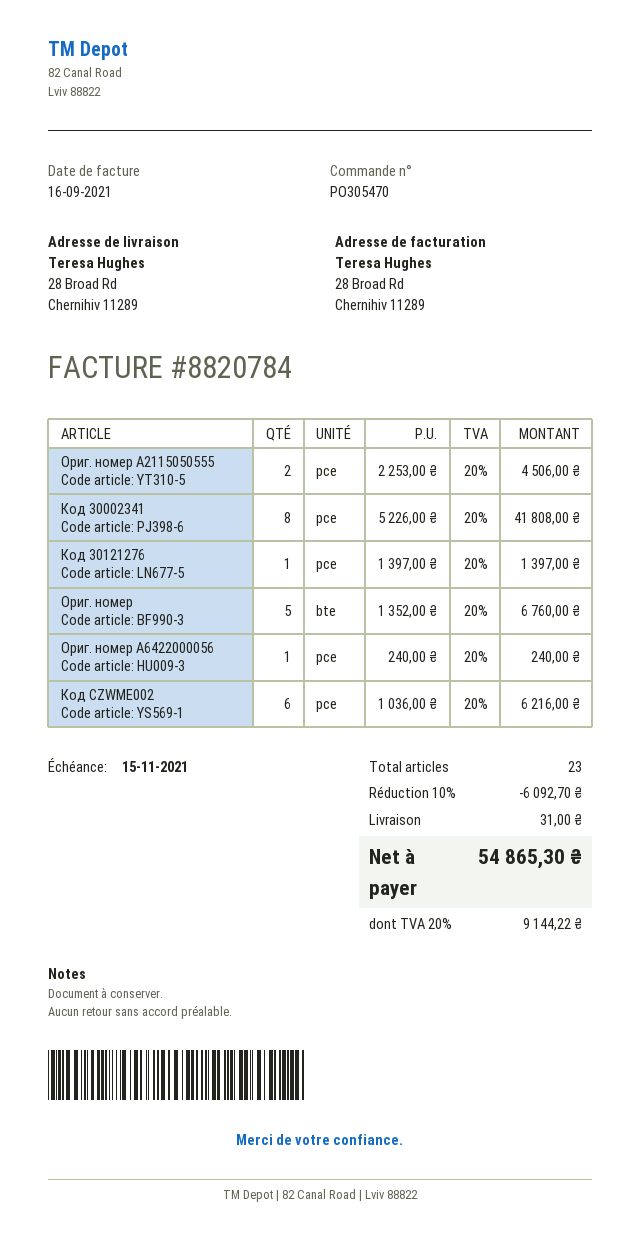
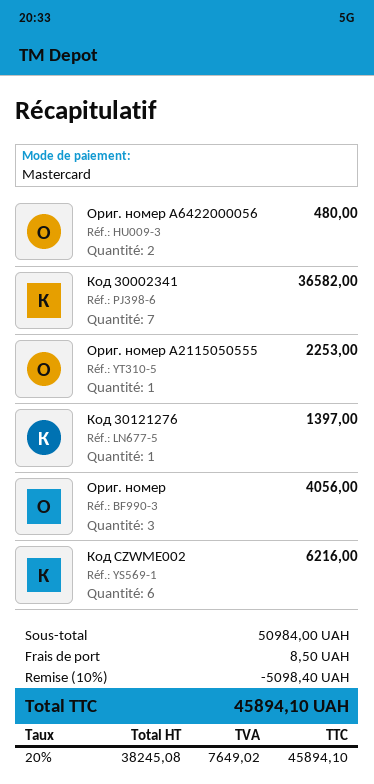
Ориг. номер A2115050555: 2 for 4506.00 -> 1 for 2253.00
Код 30002341: 8 for 41808.00 -> 7 for 36582.00
Ориг. номер: 5 for 6760.00 -> 3 for 4056.00
Ориг. номер A6422000056: 1 for 240.00 -> 2 for 480.00
discount: 10% = 6092.70 -> 10% = 5098.40
shipping: 31.00 -> 8.50
tax: 20% = 9144.22 -> 20% = 7649.02
total: 54865.30 -> 45894.10

